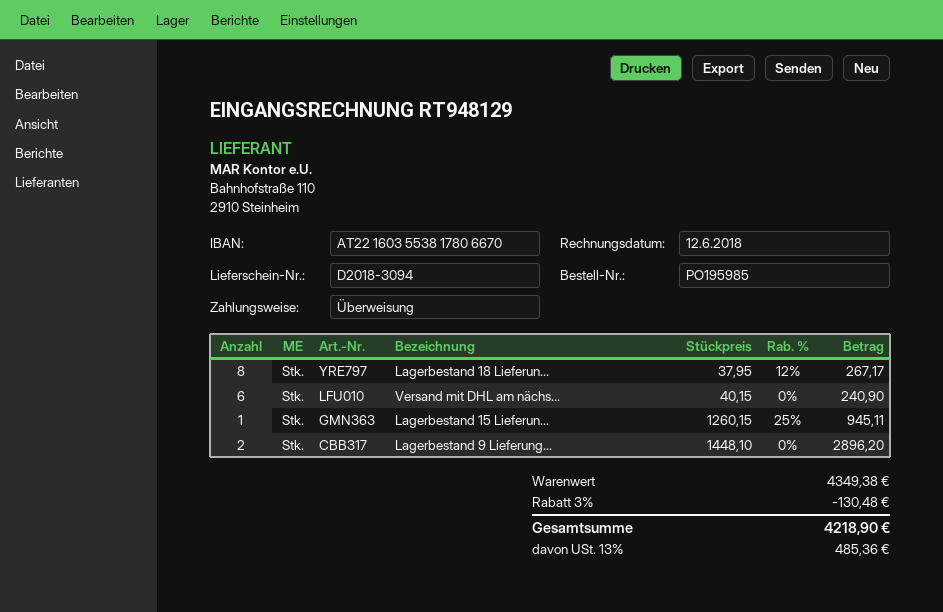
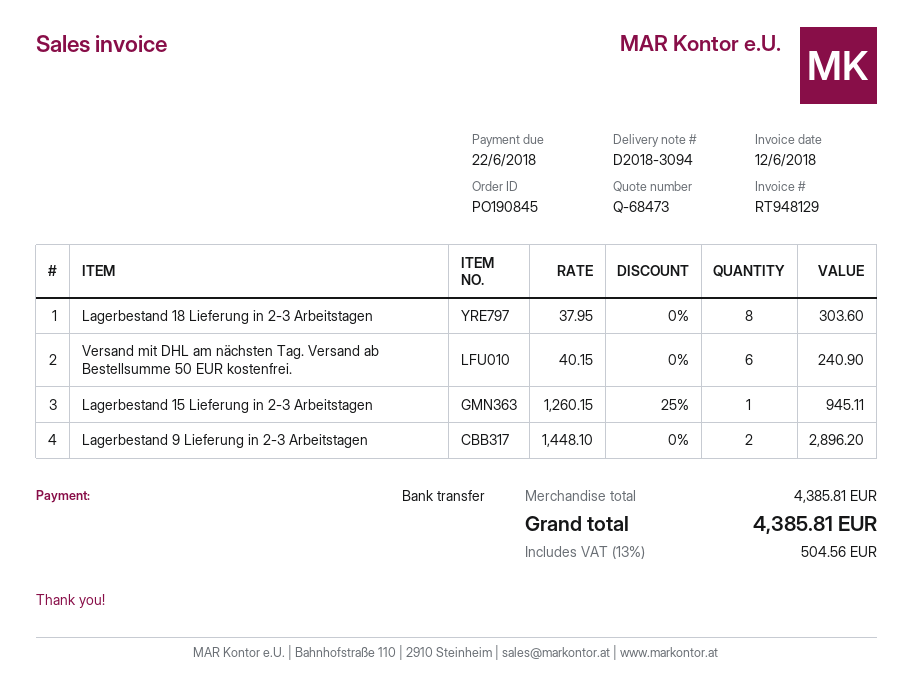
order number: PO195985 -> PO190845
Lagerbestand 18 Lieferun...: 8 x 37.95 - 12% = 267.17 -> 8 x 37.95 = 303.60
subtotal: 4349.38 -> 4385.81
discount: 3% = 130.48 -> none
tax: 13% = 485.36 -> 13% = 504.56
total: 4218.90 -> 4385.81

